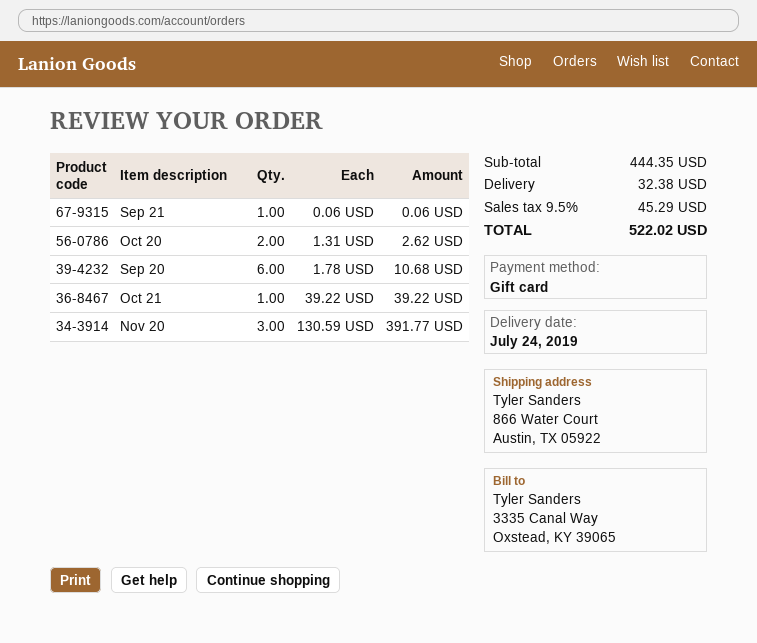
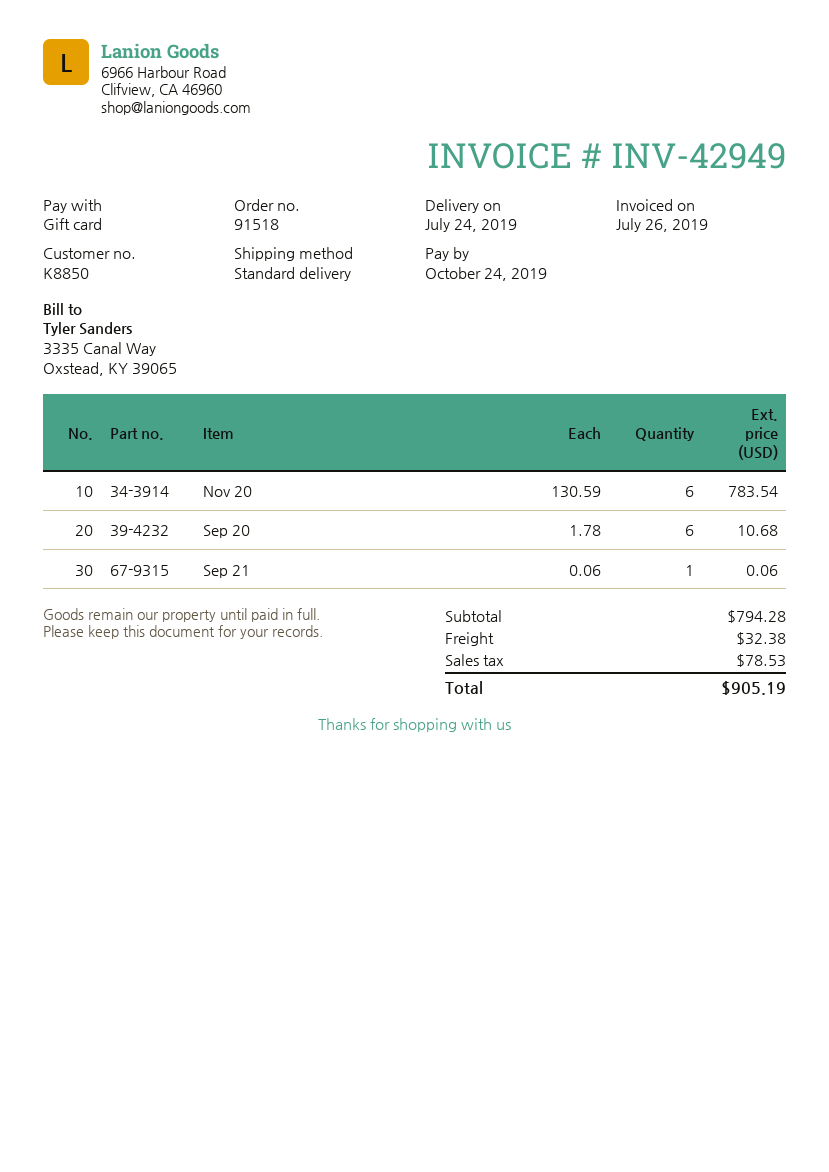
Oct 20: 2 x 1.31 = 2.62 -> none
Oct 21: 1 x 39.22 = 39.22 -> none
Nov 20: 3 x 130.59 = 391.77 -> 6 x 130.59 = 783.54
subtotal: 444.35 -> 794.28
tax: 45.29 -> 78.53
total: 522.02 -> 905.19

